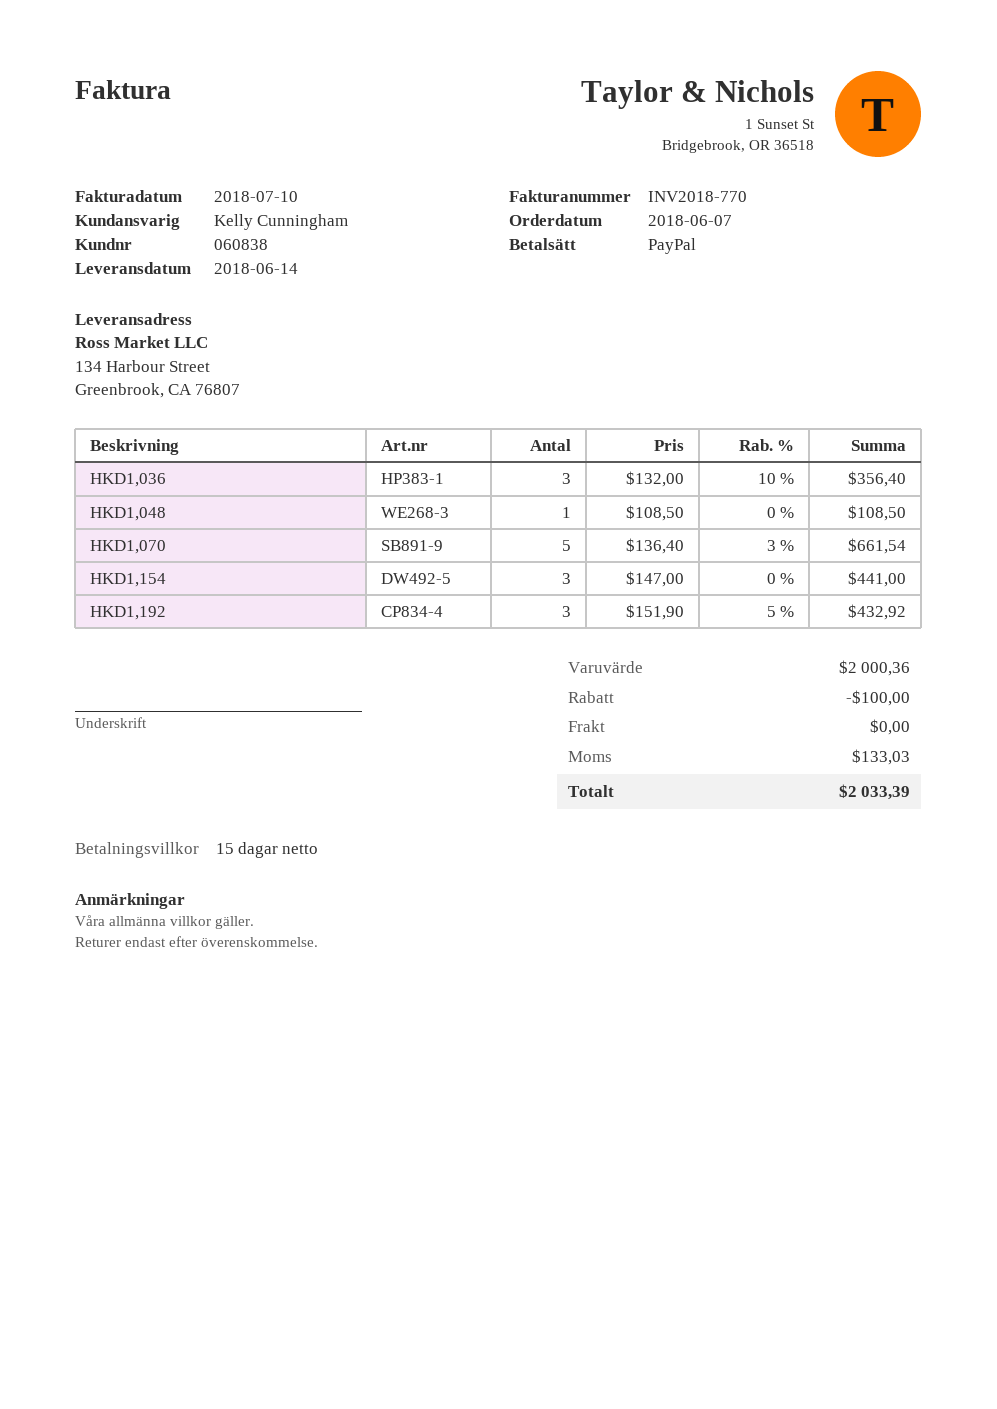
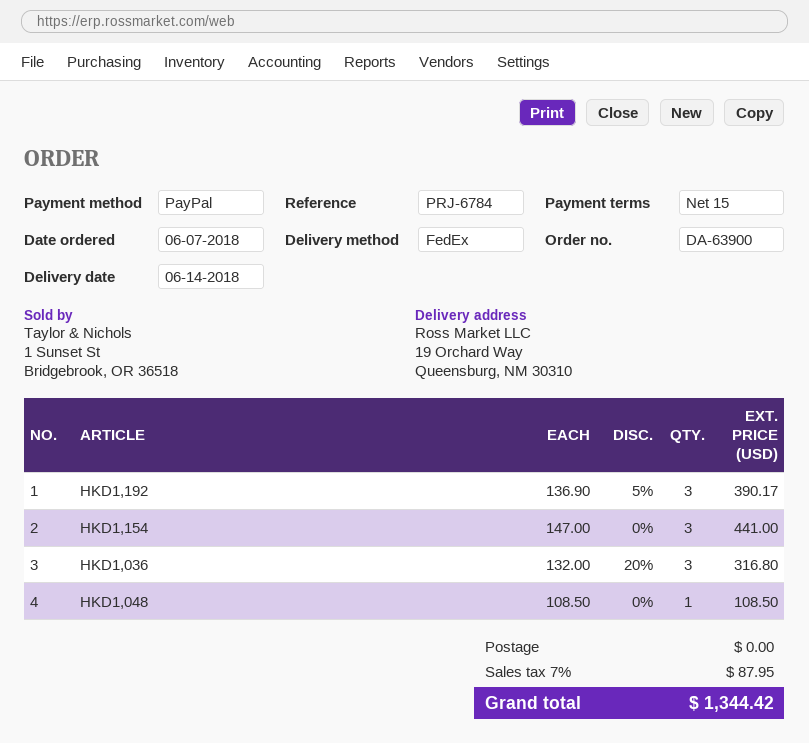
ship to: 134 Harbour Street, Greenbrook, CA 76807 -> 19 Orchard Way, Queensburg, NM 30310
HKD1,036: 3 x 132.00 - 10% = 356.40 -> 3 x 132.00 - 20% = 316.80
HKD1,070: 5 x 136.40 - 3% = 661.54 -> none
HKD1,192: 3 x 151.90 - 5% = 432.92 -> 3 x 136.90 - 5% = 390.17
discount: 100.00 -> none
tax: 133.03 -> 87.95
total: 2033.39 -> 1344.42

